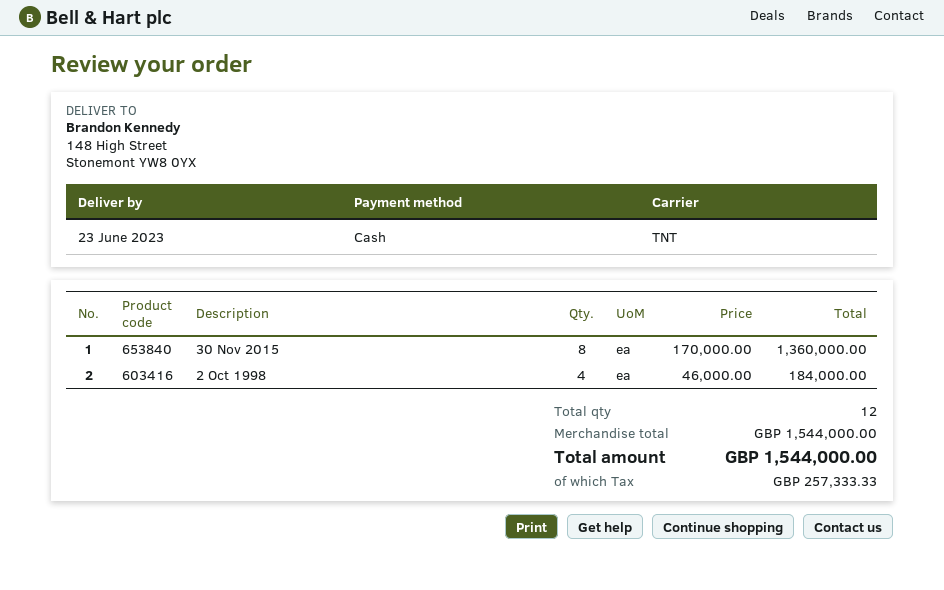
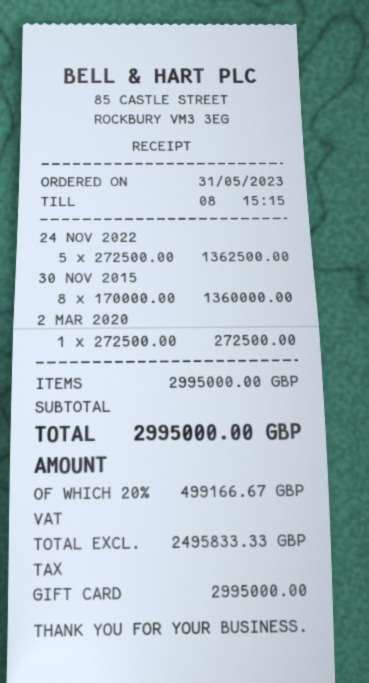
payment method: cash -> gift card
2 Oct 1998: 4 x 46000.00 = 184000.00 -> none
24 NOV 2022: none -> 5 x 272500.00 = 1362500.00
2 MAR 2020: none -> 1 x 272500.00 = 272500.00
subtotal: 1544000.00 -> 2995000.00
tax: 257333.33 -> 499166.67
total: 1544000.00 -> 2995000.00

